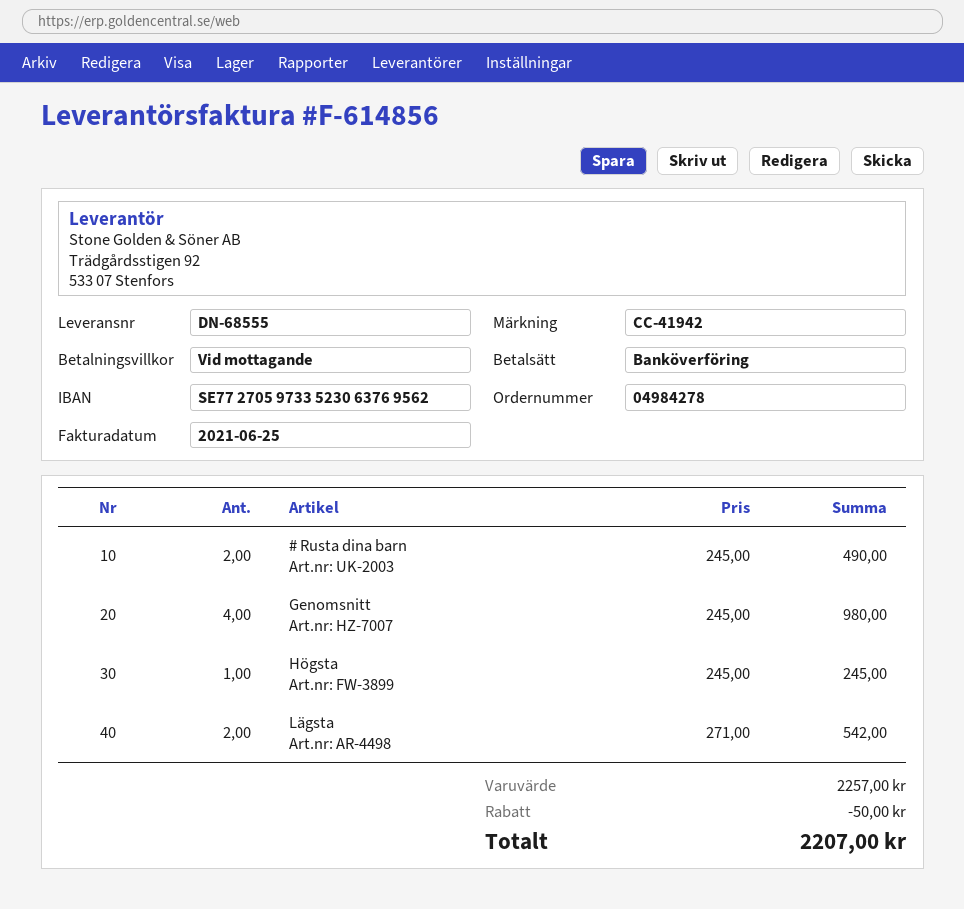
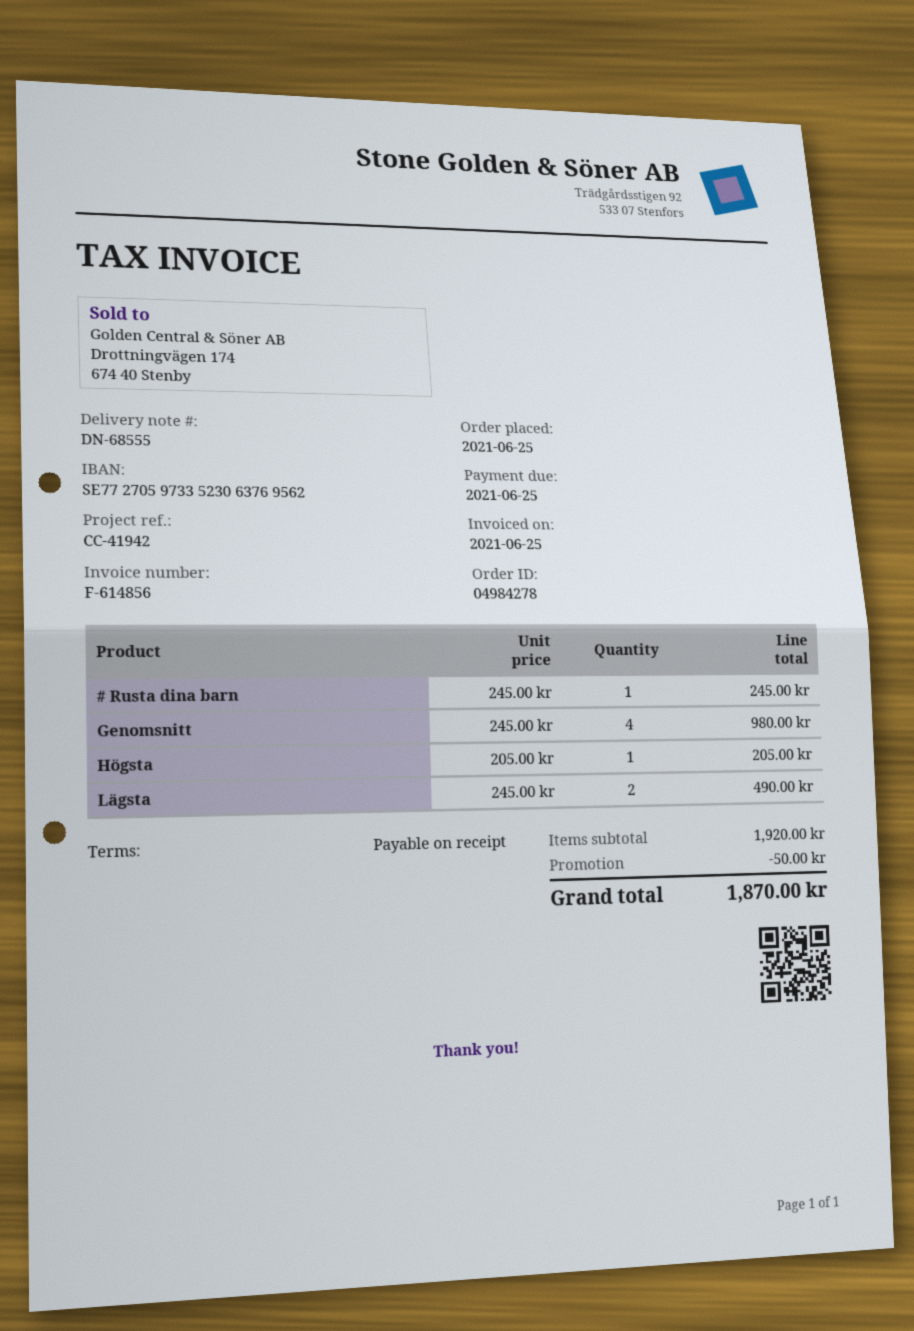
# Rusta dina barn: 2 x 245.00 = 490.00 -> 1 x 245.00 = 245.00
Högsta: 1 x 245.00 = 245.00 -> 1 x 205.00 = 205.00
Lägsta: 2 x 271.00 = 542.00 -> 2 x 245.00 = 490.00
subtotal: 2257.00 -> 1920.00
total: 2207.00 -> 1870.00

